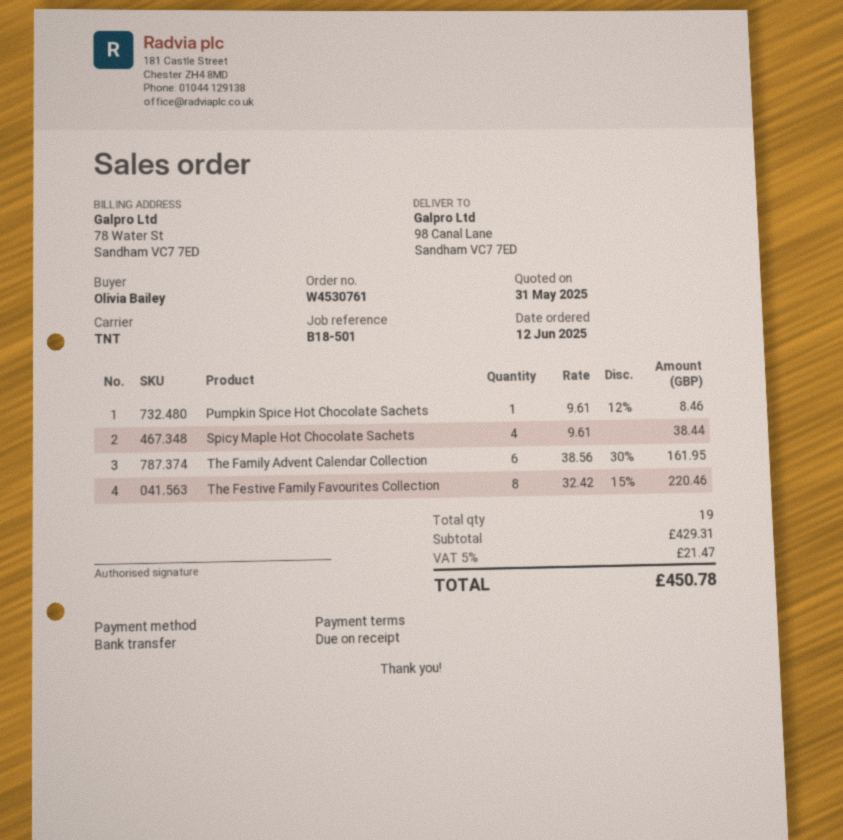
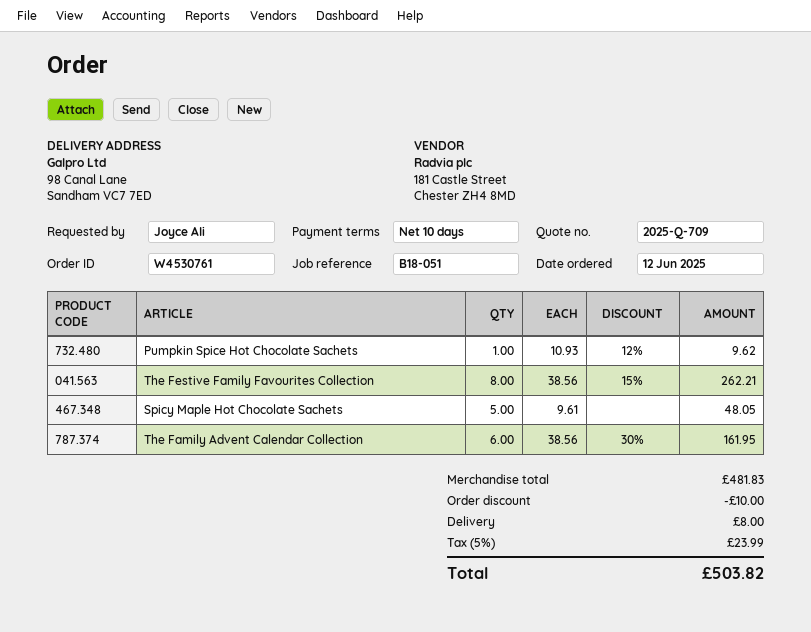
payment terms: on receipt -> 10 days
reference: B18-501 -> B18-051
ordered by: Olivia Bailey -> Joyce Ali
Pumpkin Spice Hot Chocolate Sachets: 1 x 9.61 - 12% = 8.46 -> 1 x 10.93 - 12% = 9.62
Spicy Maple Hot Chocolate Sachets: 4 x 9.61 = 38.44 -> 5 x 9.61 = 48.05
The Festive Family Favourites Collection: 8 x 32.42 - 15% = 220.46 -> 8 x 38.56 - 15% = 262.21
subtotal: 429.31 -> 481.83
discount: none -> 10.00
shipping: none -> 8.00
tax: 5% = 21.47 -> 5% = 23.99
total: 450.78 -> 503.82

